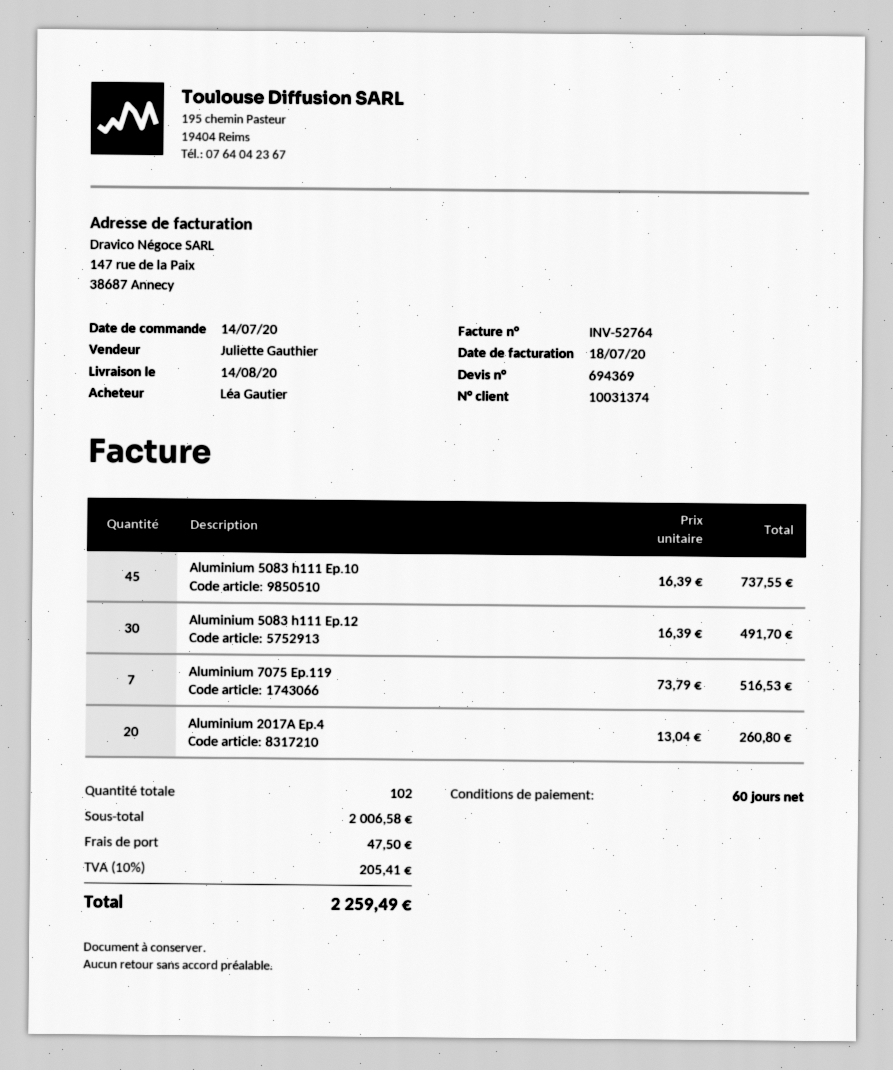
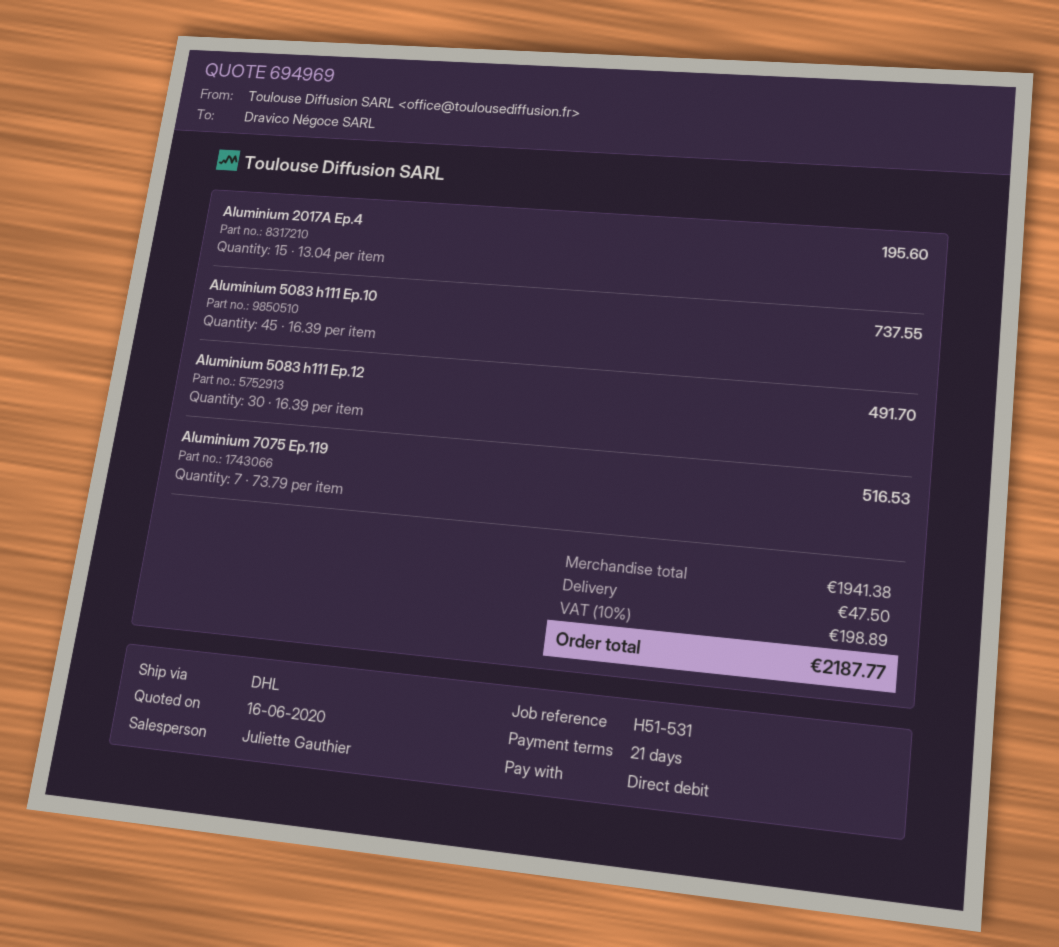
quote number: 694369 -> 694969
payment terms: 60 days -> 21 days
Aluminium 2017A Ep.4: 20 x 13.04 = 260.80 -> 15 x 13.04 = 195.60
subtotal: 2006.58 -> 1941.38
tax: 10% = 205.41 -> 10% = 198.89
total: 2259.49 -> 2187.77

